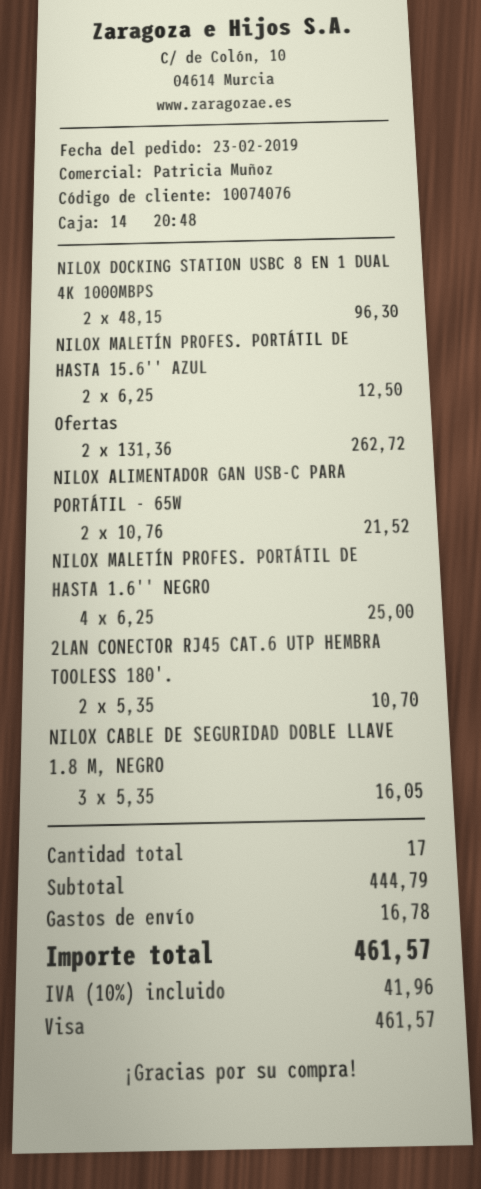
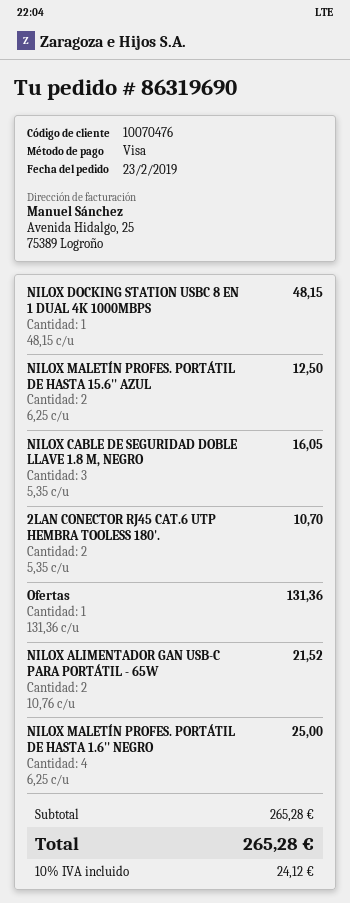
customer number: 10074076 -> 10070476
NILOX DOCKING STATION USBC 8 EN 1 DUAL 4K 1000MBPS: 2 x 48.15 = 96.30 -> 1 x 48.15 = 48.15
Ofertas: 2 x 131.36 = 262.72 -> 1 x 131.36 = 131.36
subtotal: 444.79 -> 265.28
shipping: 16.78 -> none
tax: 10% = 41.96 -> 10% = 24.12
total: 461.57 -> 265.28

